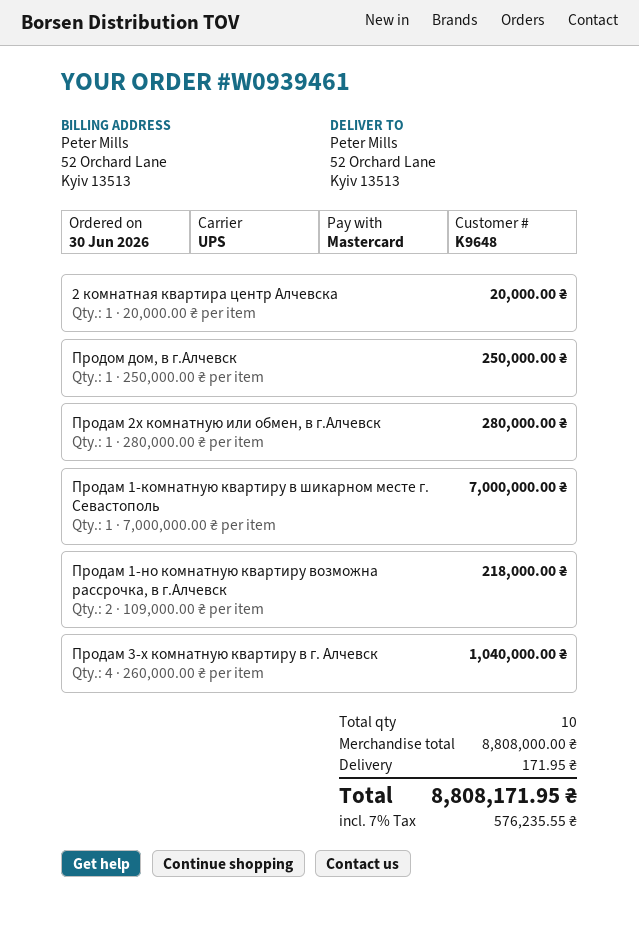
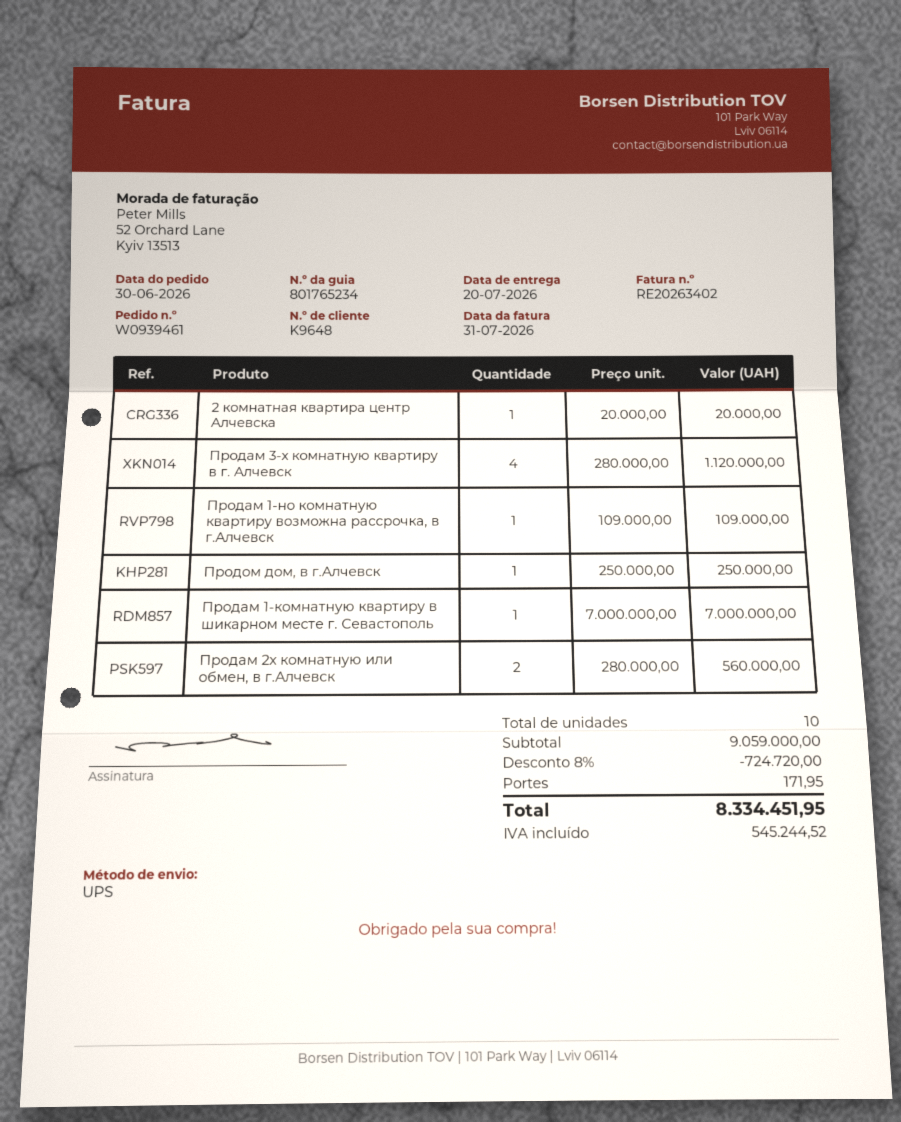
Продам 2х комнатную или обмен, в г.Алчевск: 1 x 280000.00 = 280000.00 -> 2 x 280000.00 = 560000.00
Продам 1-но комнатную квартиру возможна рассрочка, в г.Алчевск: 2 x 109000.00 = 218000.00 -> 1 x 109000.00 = 109000.00
Продам 3-х комнатную квартиру в г. Алчевск: 4 x 260000.00 = 1040000.00 -> 4 x 280000.00 = 1120000.00
subtotal: 8808000.00 -> 9059000.00
discount: none -> 8% = 724720.00
tax: 576235.55 -> 545244.52
total: 8808171.95 -> 8334451.95

